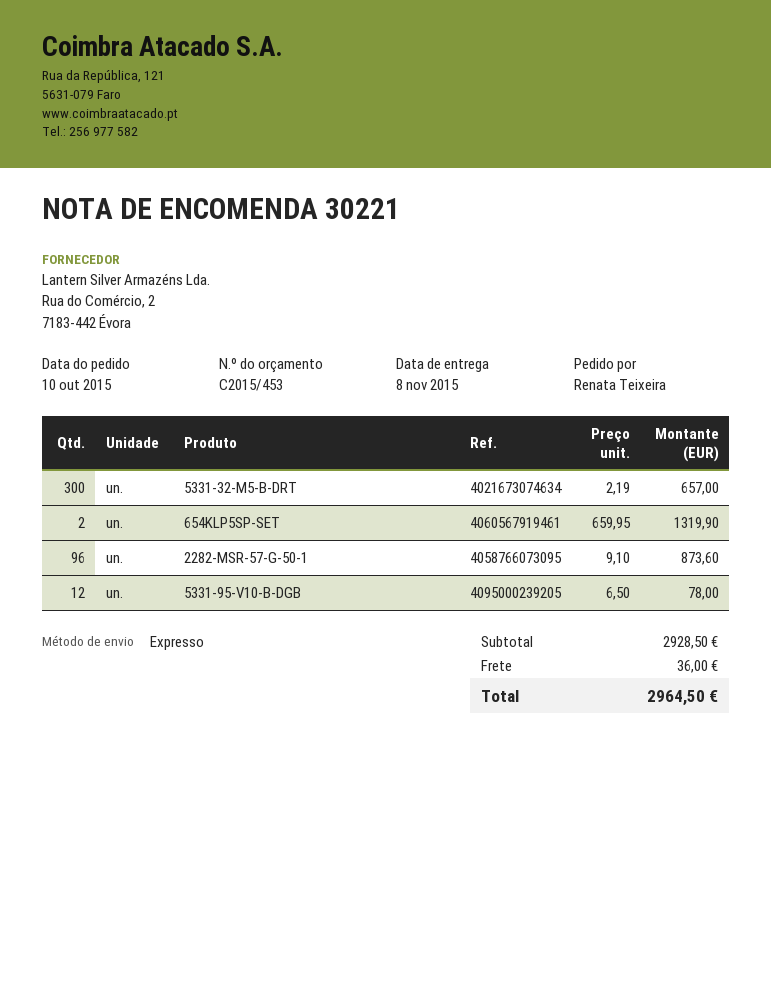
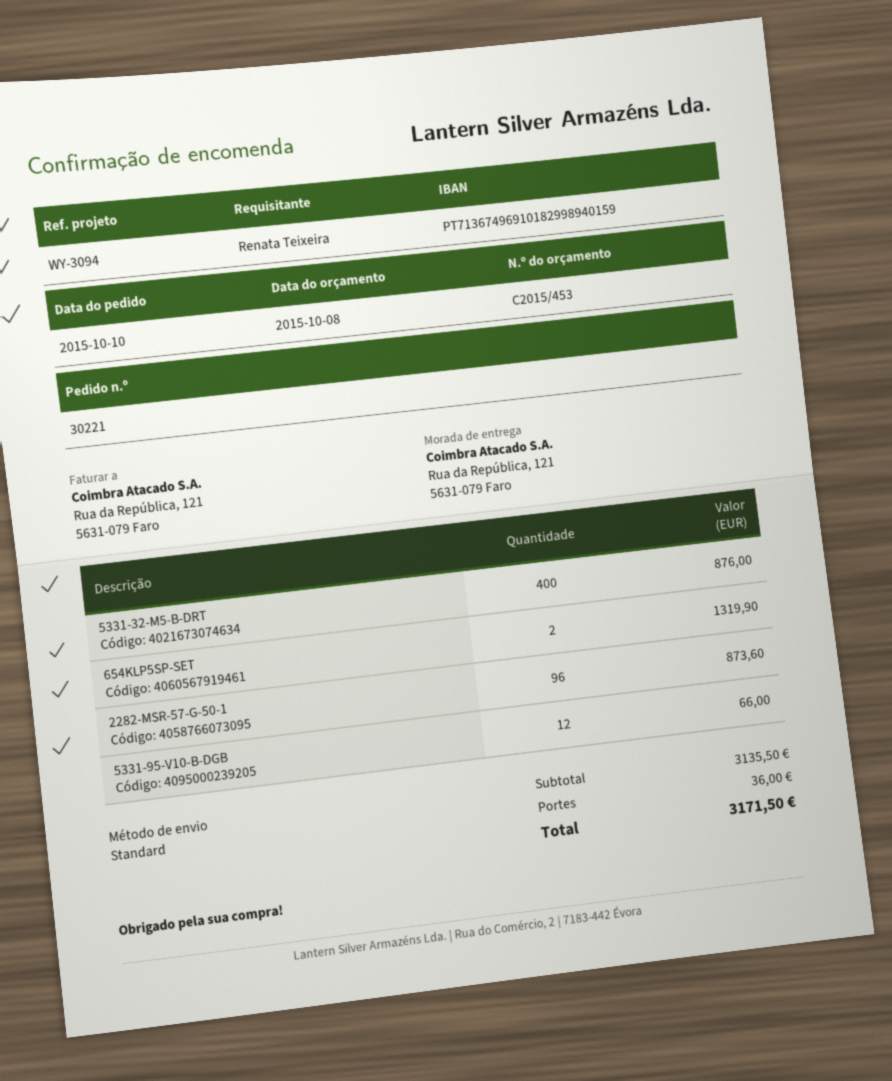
shipping method: express -> standard
5331-32-M5-B-DRT: 300 for 657.00 -> 400 for 876.00
5331-95-V10-B-DGB: 12 for 78.00 -> 12 for 66.00
subtotal: 2928.50 -> 3135.50
total: 2964.50 -> 3171.50

